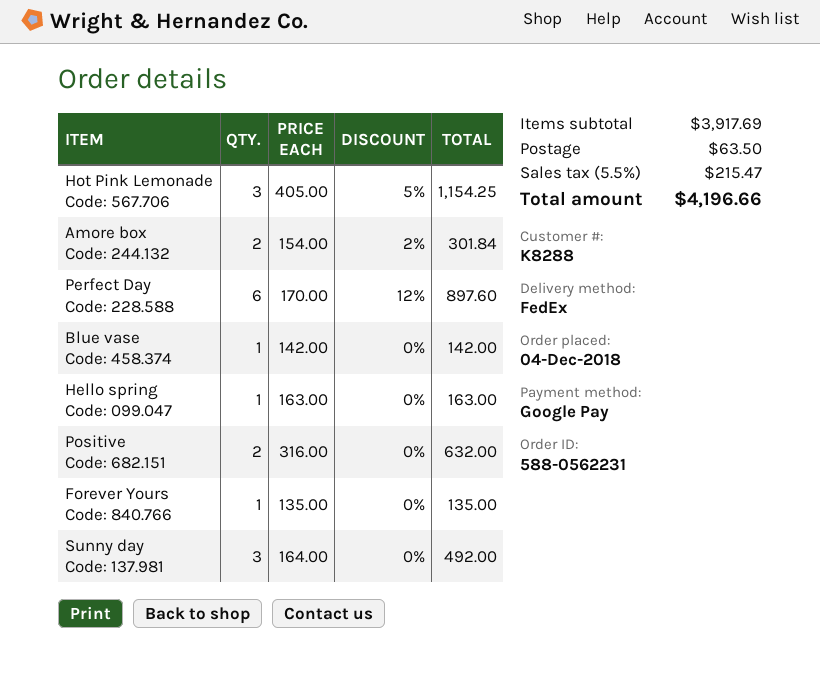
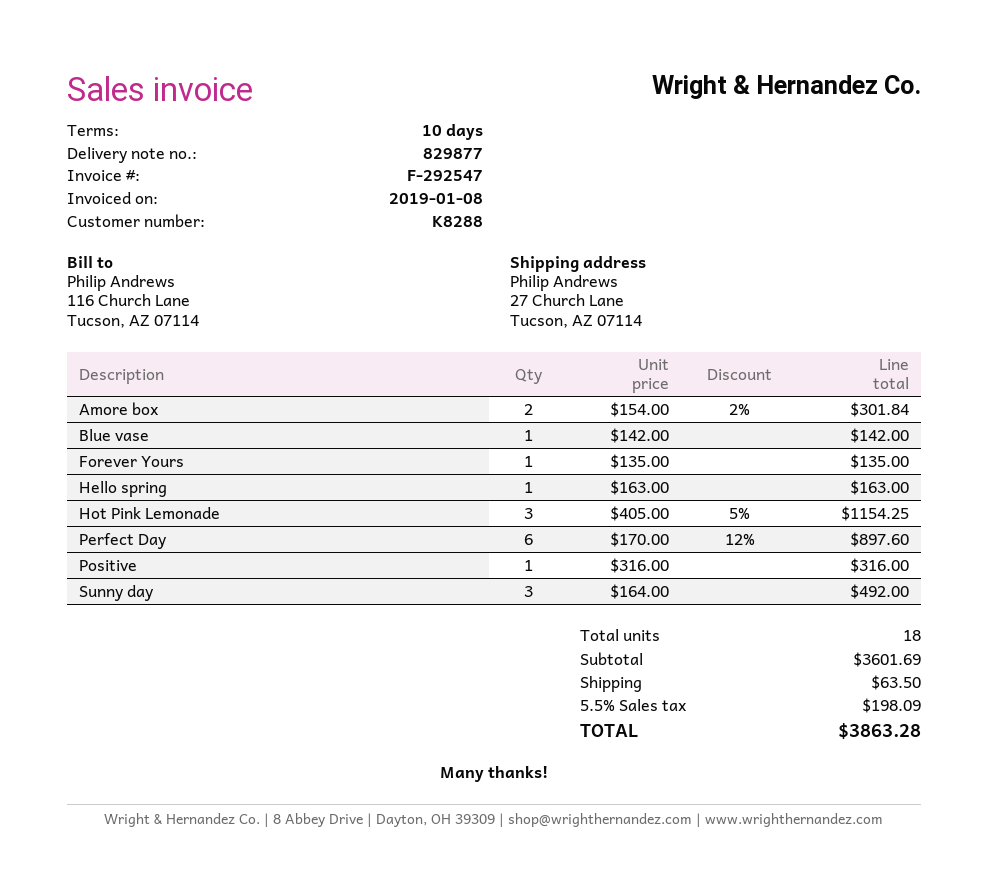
Positive: 2 x 316.00 = 632.00 -> 1 x 316.00 = 316.00
subtotal: 3917.69 -> 3601.69
tax: 5.5% = 215.47 -> 5.5% = 198.09
total: 4196.66 -> 3863.28

